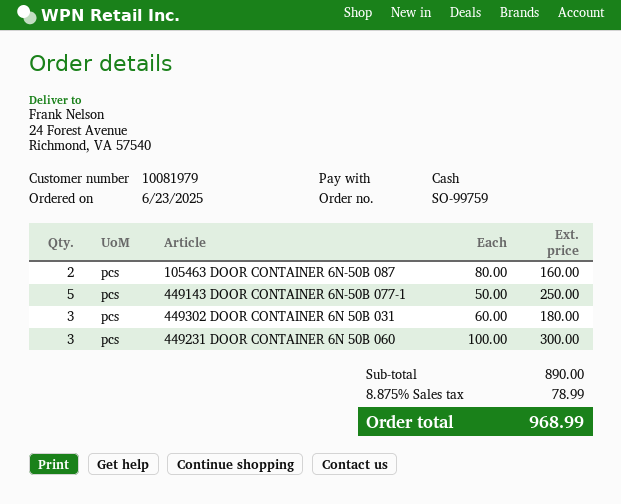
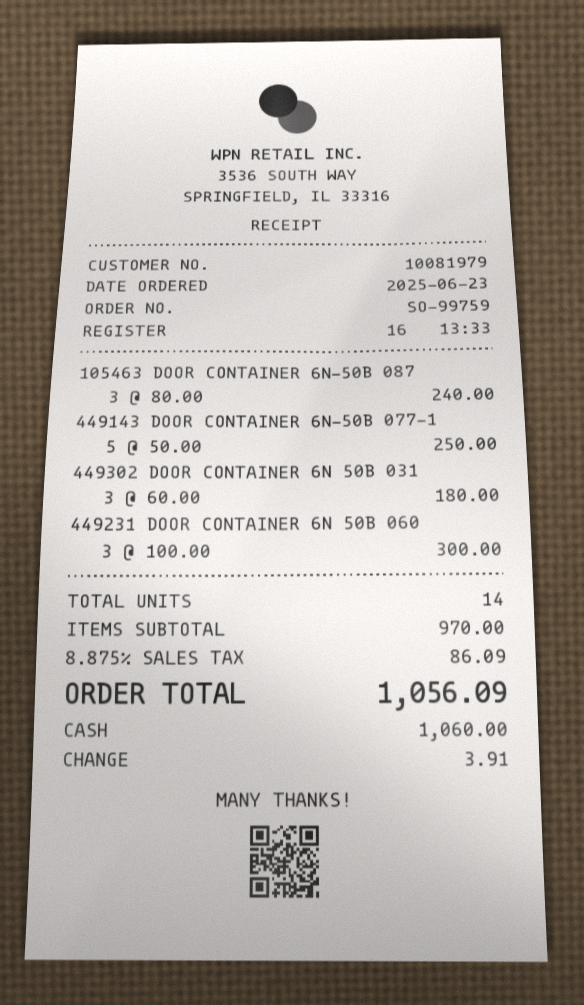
105463 DOOR CONTAINER 6N-50B 087: 2 x 80.00 = 160.00 -> 3 x 80.00 = 240.00
subtotal: 890.00 -> 970.00
tax: 8.875% = 78.99 -> 8.875% = 86.09
total: 968.99 -> 1056.09

